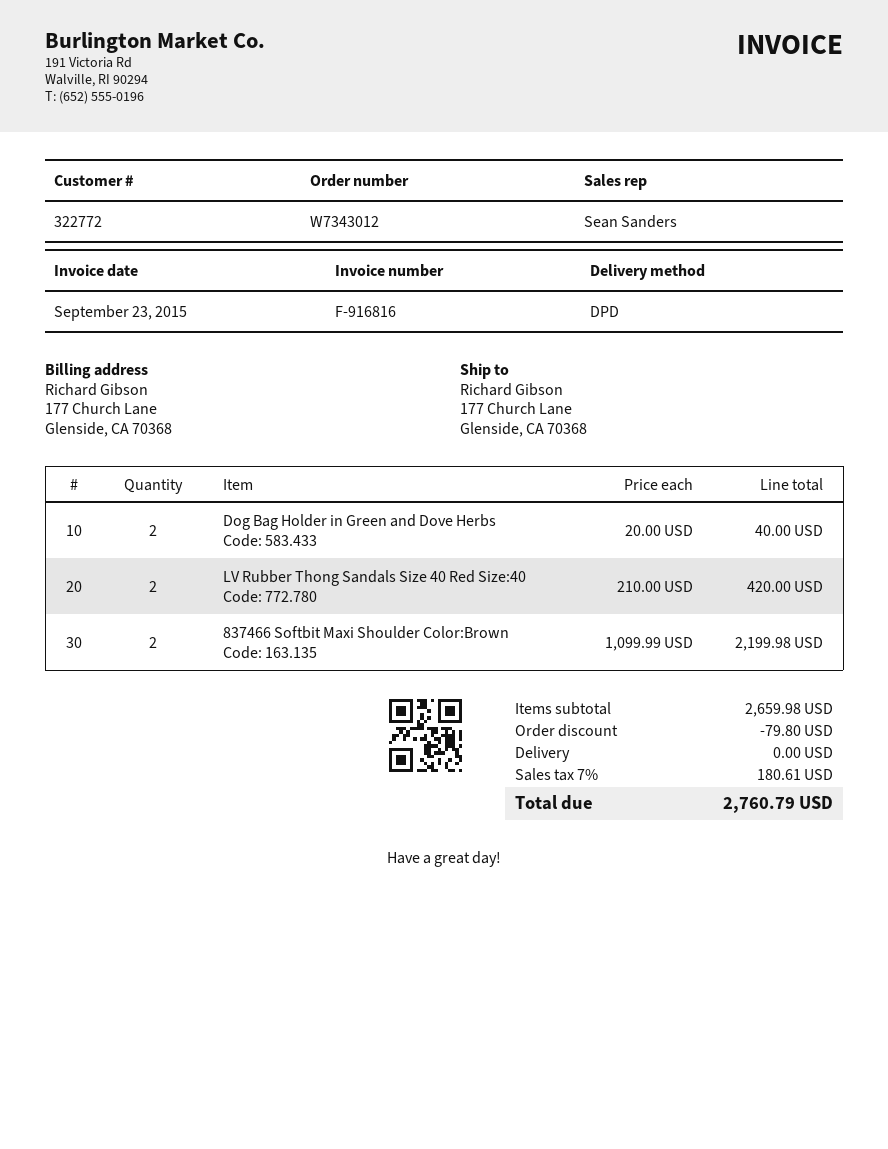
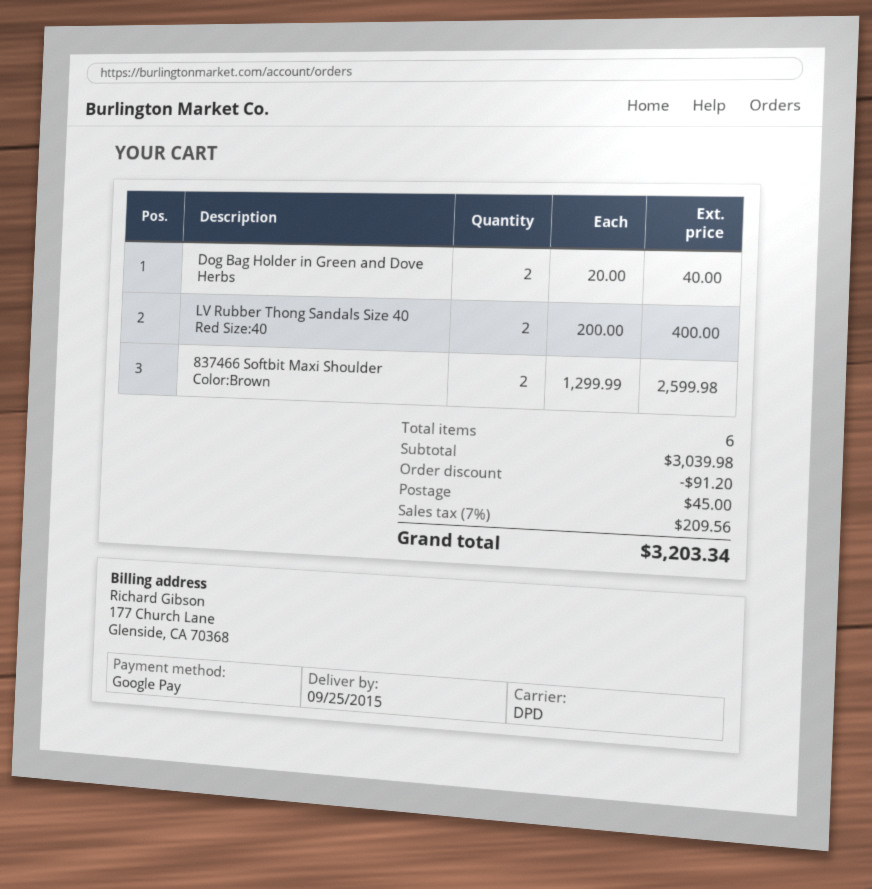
LV Rubber Thong Sandals Size 40 Red Size:40: 2 x 210.00 = 420.00 -> 2 x 200.00 = 400.00
837466 Softbit Maxi Shoulder Color:Brown: 2 x 1099.99 = 2199.98 -> 2 x 1299.99 = 2599.98
subtotal: 2659.98 -> 3039.98
discount: 79.80 -> 91.20
shipping: 0.00 -> 45.00
tax: 7% = 180.61 -> 7% = 209.56
total: 2760.79 -> 3203.34

